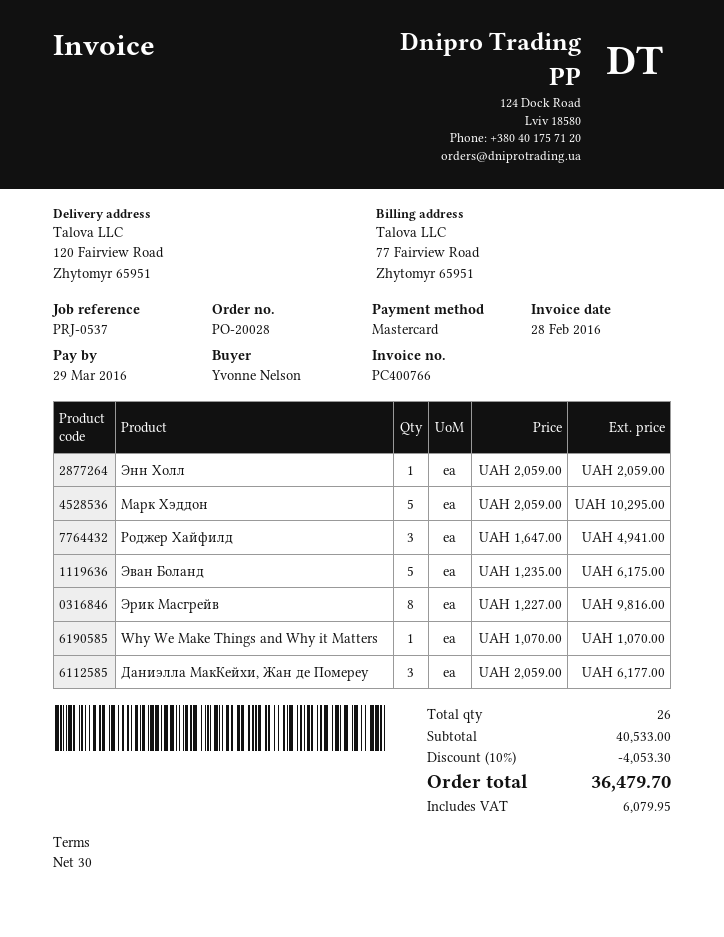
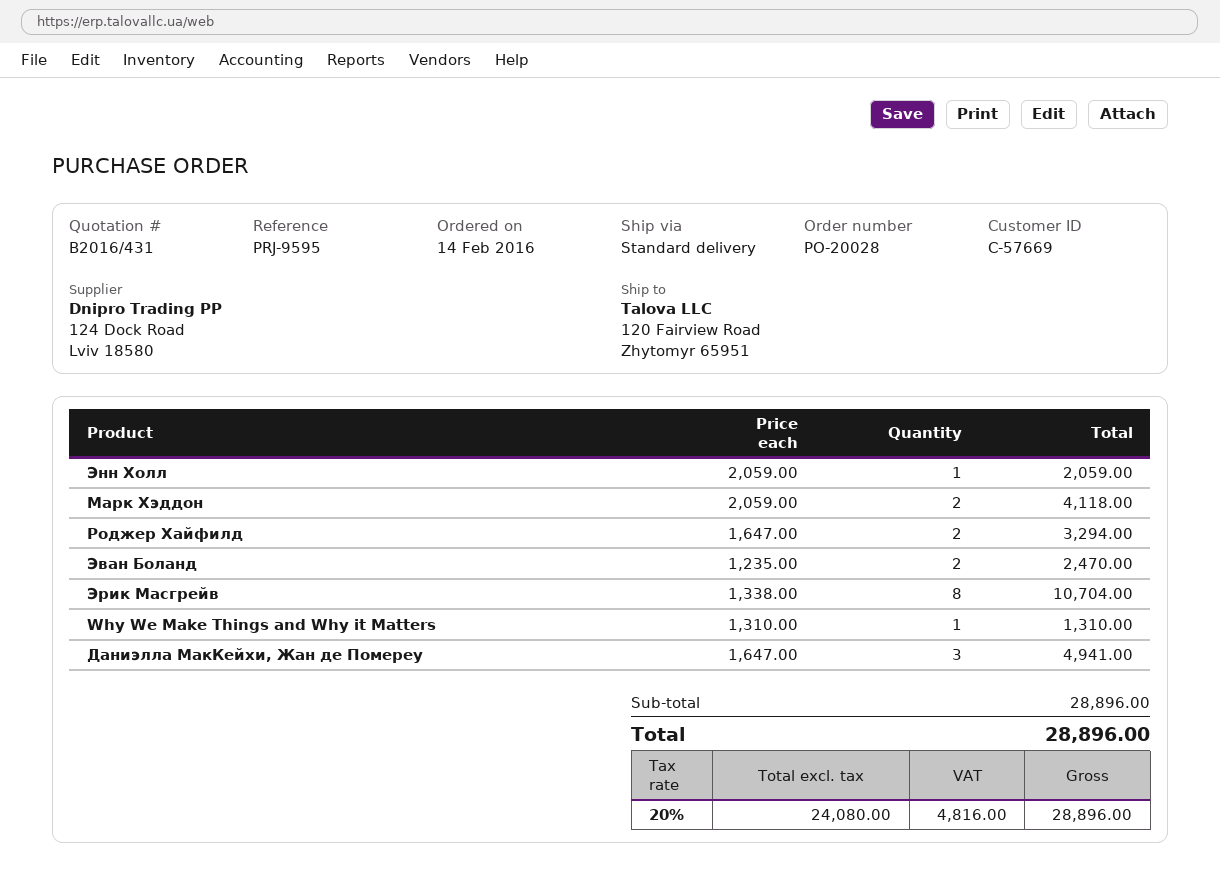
reference: PRJ-0537 -> PRJ-9595
Марк Хэддон: 5 x 2059.00 = 10295.00 -> 2 x 2059.00 = 4118.00
Роджер Хайфилд: 3 x 1647.00 = 4941.00 -> 2 x 1647.00 = 3294.00
Эван Боланд: 5 x 1235.00 = 6175.00 -> 2 x 1235.00 = 2470.00
Эрик Масгрейв: 8 x 1227.00 = 9816.00 -> 8 x 1338.00 = 10704.00
Why We Make Things and Why it Matters: 1 x 1070.00 = 1070.00 -> 1 x 1310.00 = 1310.00
Даниэлла МакКейхи, Жан де Помереу: 3 x 2059.00 = 6177.00 -> 3 x 1647.00 = 4941.00
subtotal: 40533.00 -> 28896.00
discount: 10% = 4053.30 -> none
tax: 6079.95 -> 4816.00
total: 36479.70 -> 28896.00

